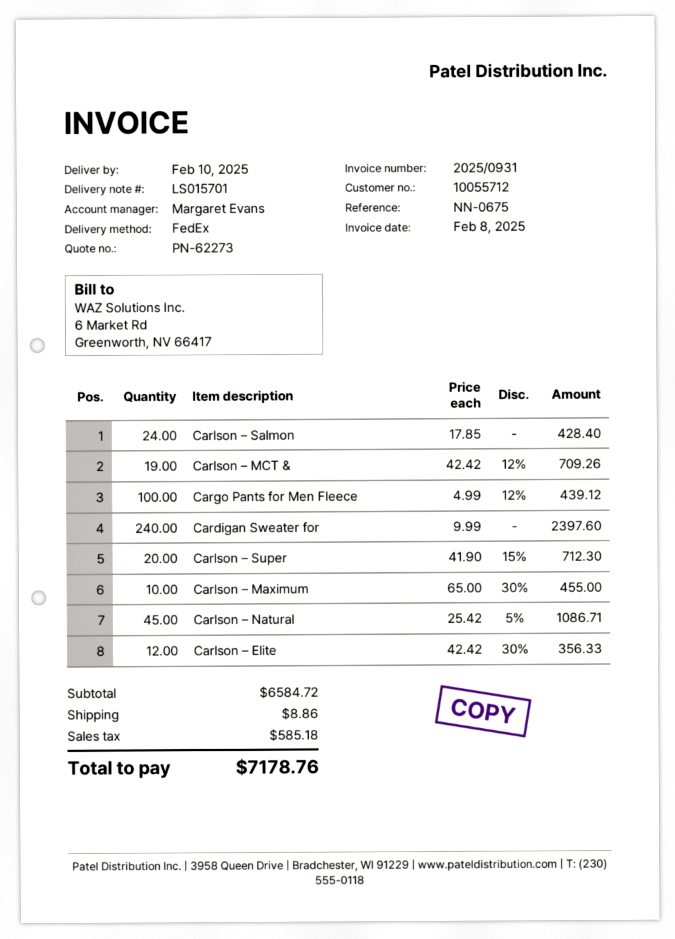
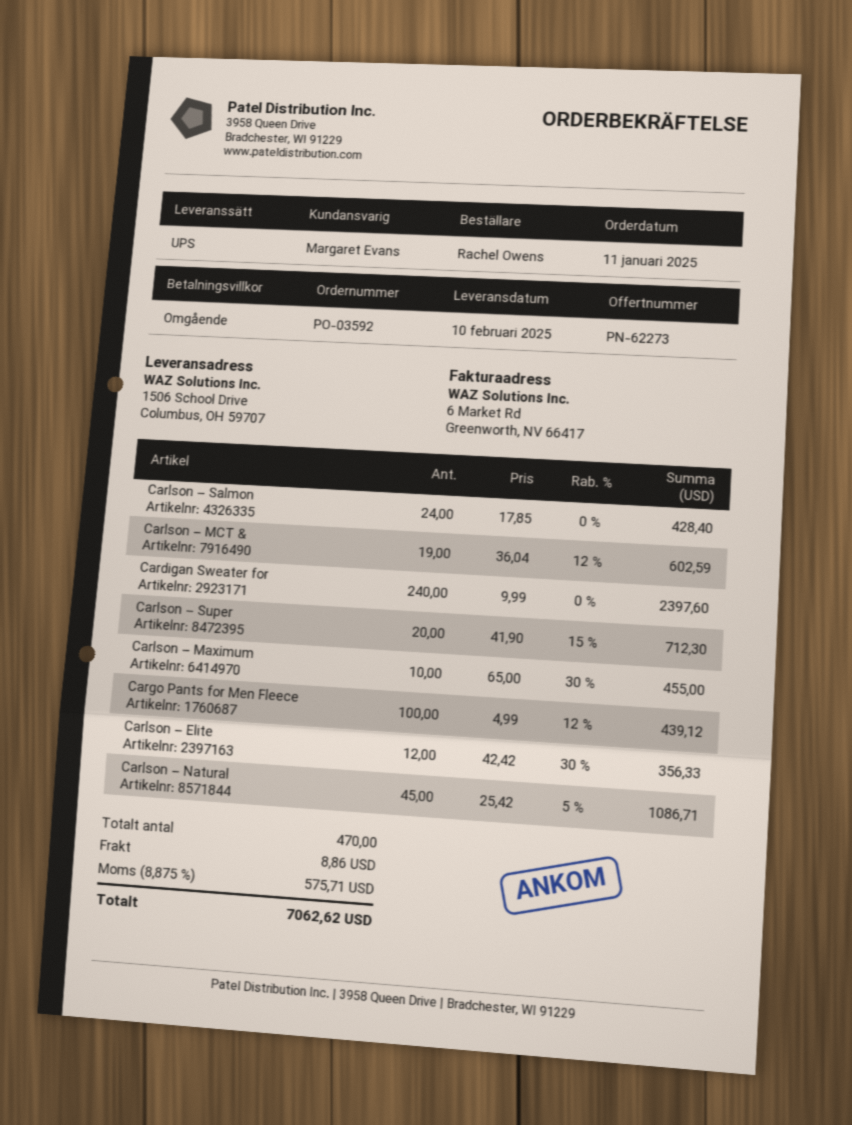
shipping method: FedEx -> UPS
Carlson – MCT &: 19 x 42.42 - 12% = 709.26 -> 19 x 36.04 - 12% = 602.59
tax: 585.18 -> 575.71
total: 7178.76 -> 7062.62

